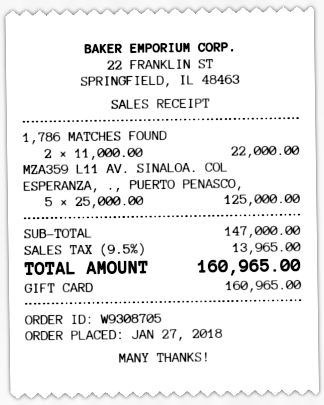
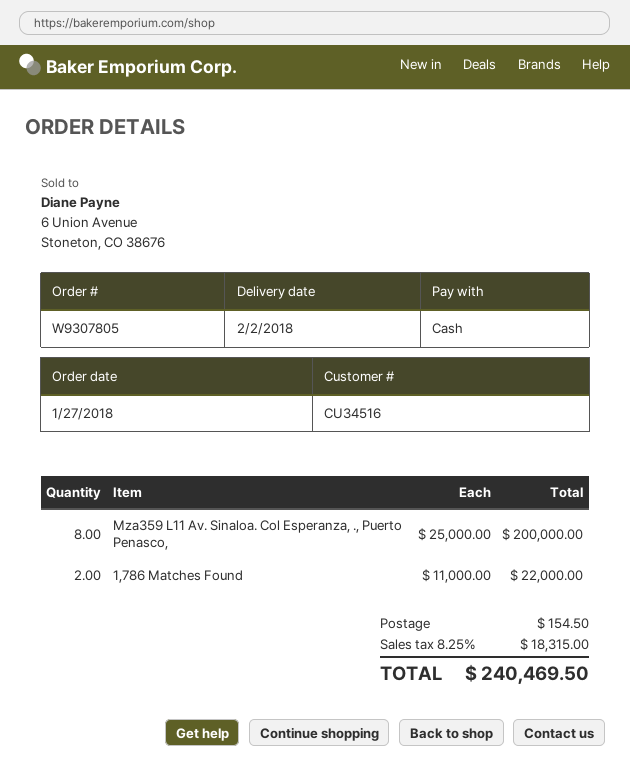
order number: W9308705 -> W9307805
payment method: gift card -> cash
MZA359 L11 AV. SINALOA. COL ESPERANZA, ., PUERTO PENASCO,: 5 x 25000.00 = 125000.00 -> 8 x 25000.00 = 200000.00
shipping: none -> 154.50
tax: 9.5% = 13965.00 -> 8.25% = 18315.00
total: 160965.00 -> 240469.50

